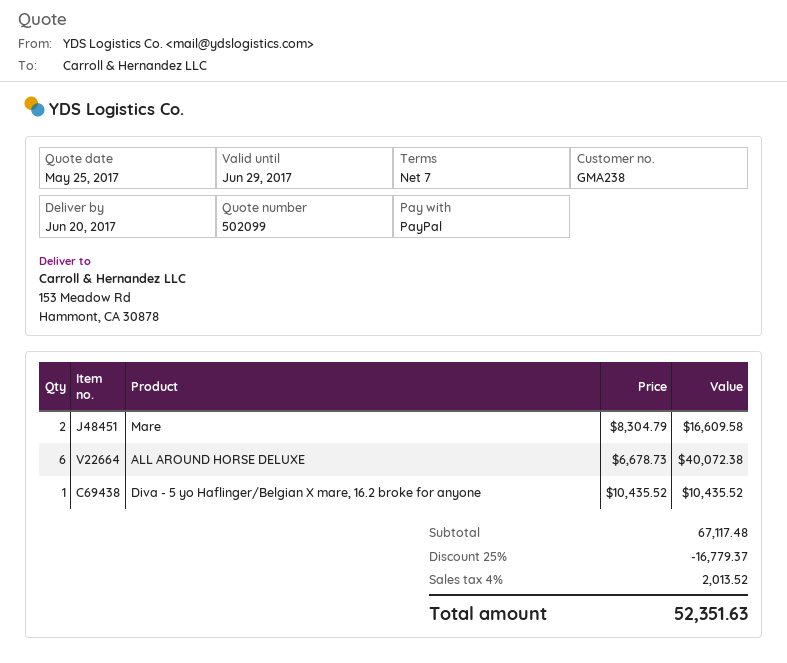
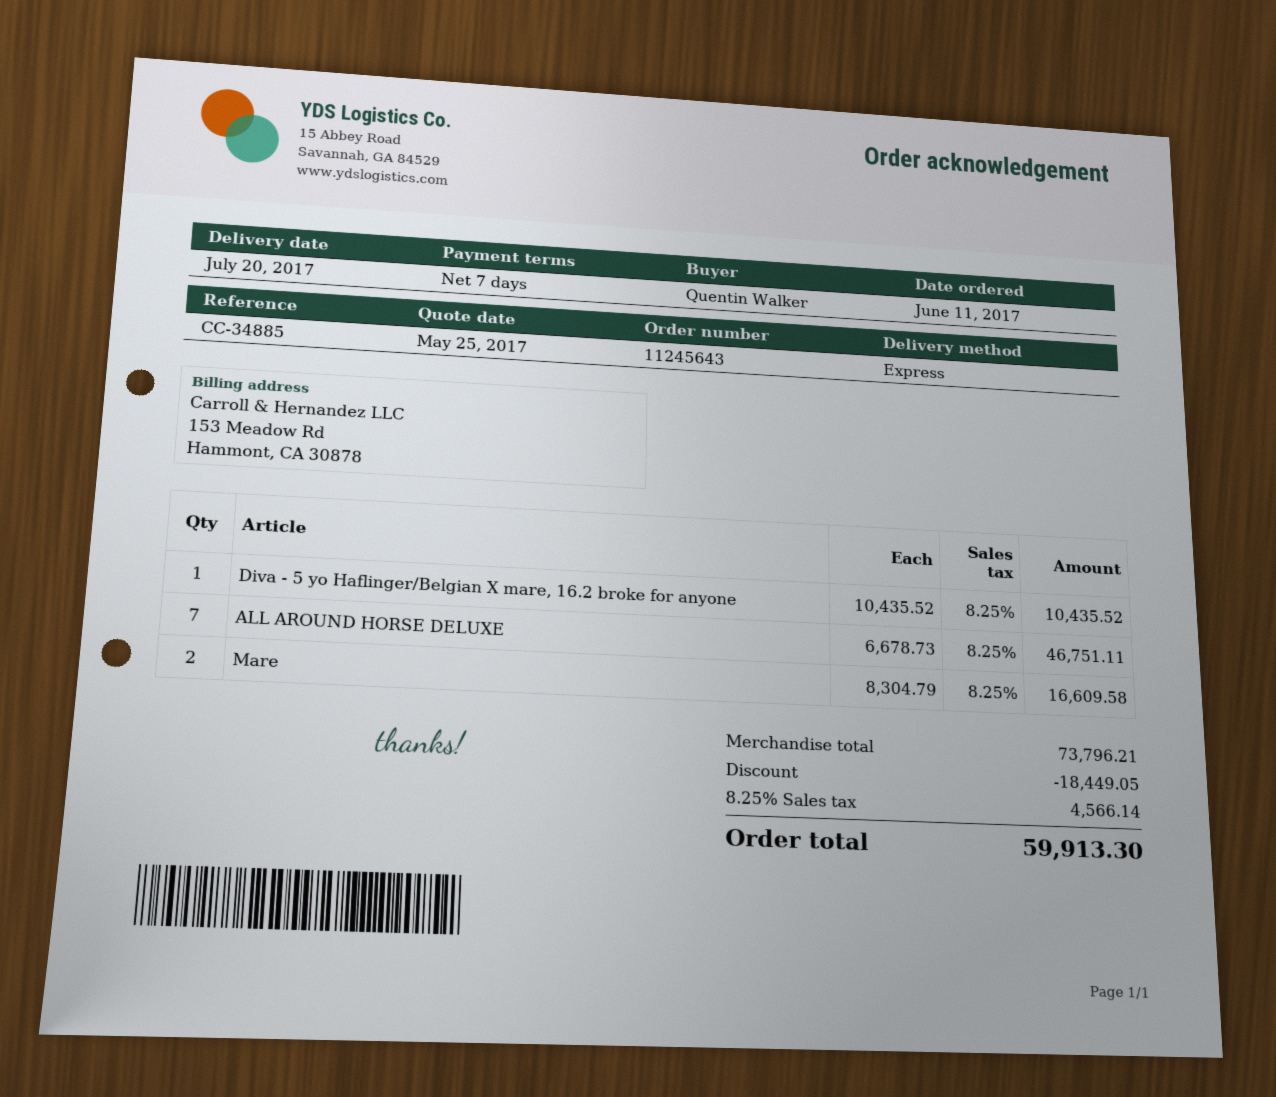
delivery date: 2017-06-20 -> 2017-07-20
ALL AROUND HORSE DELUXE: 6 x 6678.73 = 40072.38 -> 7 x 6678.73 = 46751.11
subtotal: 67117.48 -> 73796.21
discount: 16779.37 -> 18449.05
tax: 4% = 2013.52 -> 8.25% = 4566.14
total: 52351.63 -> 59913.30

